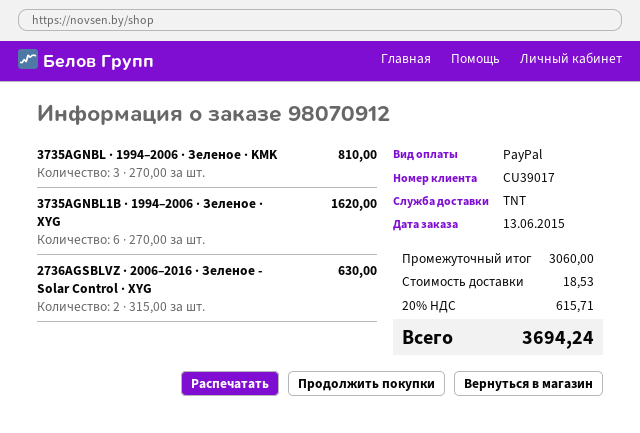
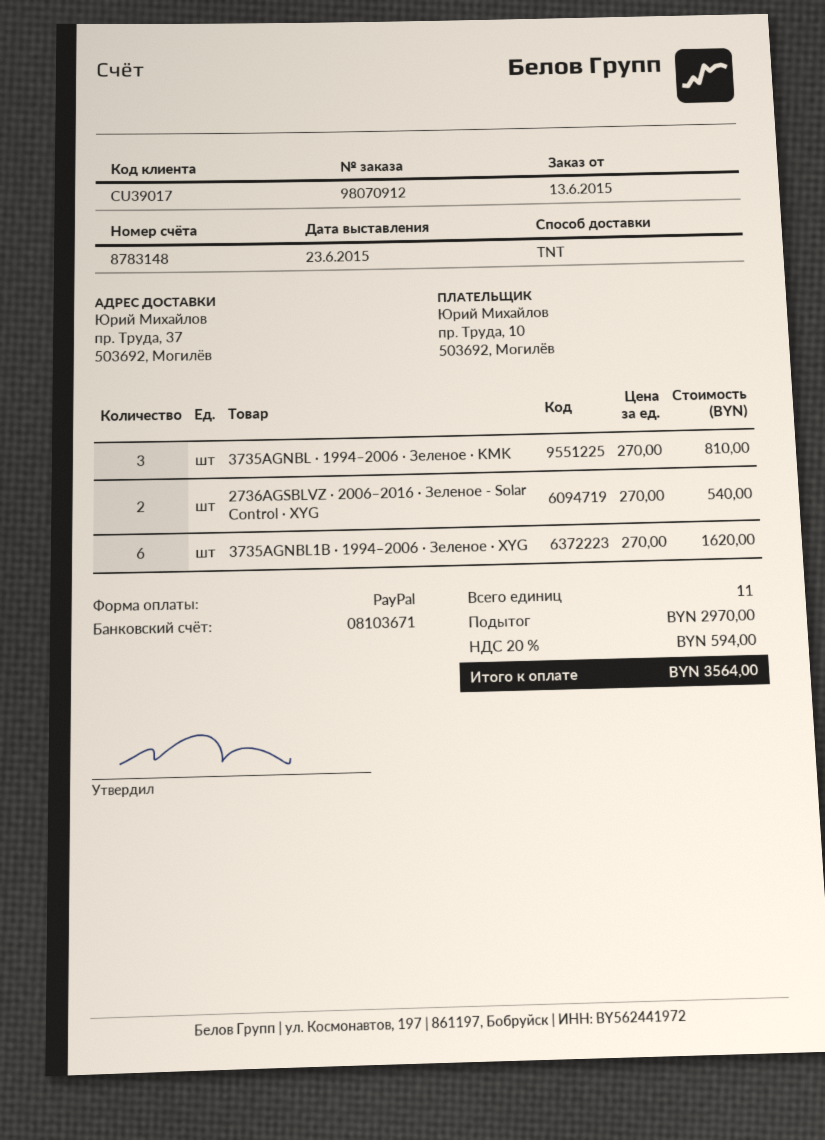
2736AGSBLVZ · 2006–2016 · Зеленое - Solar Control · XYG: 2 x 315.00 = 630.00 -> 2 x 270.00 = 540.00
subtotal: 3060.00 -> 2970.00
shipping: 18.53 -> none
tax: 20% = 615.71 -> 20% = 594.00
total: 3694.24 -> 3564.00

